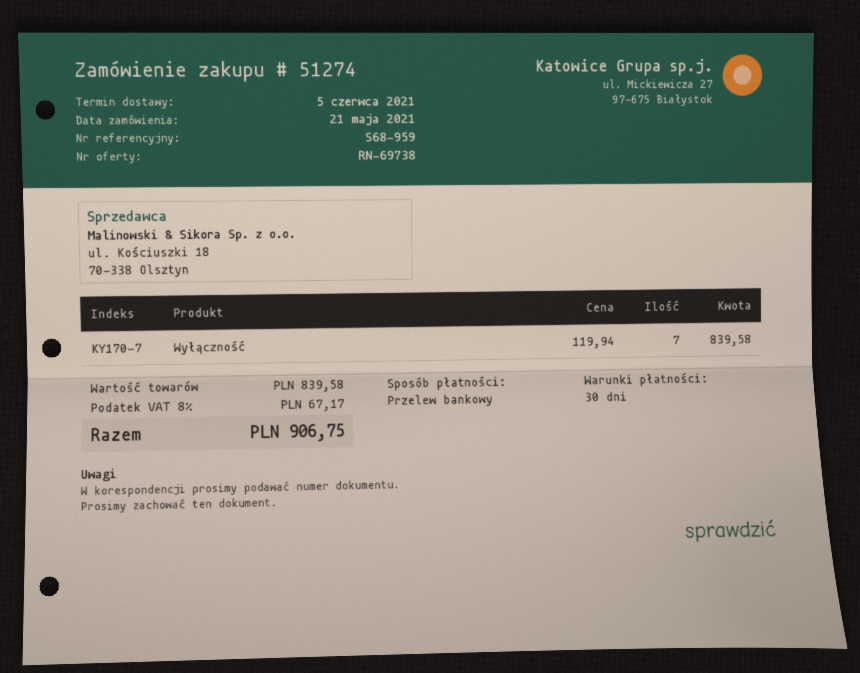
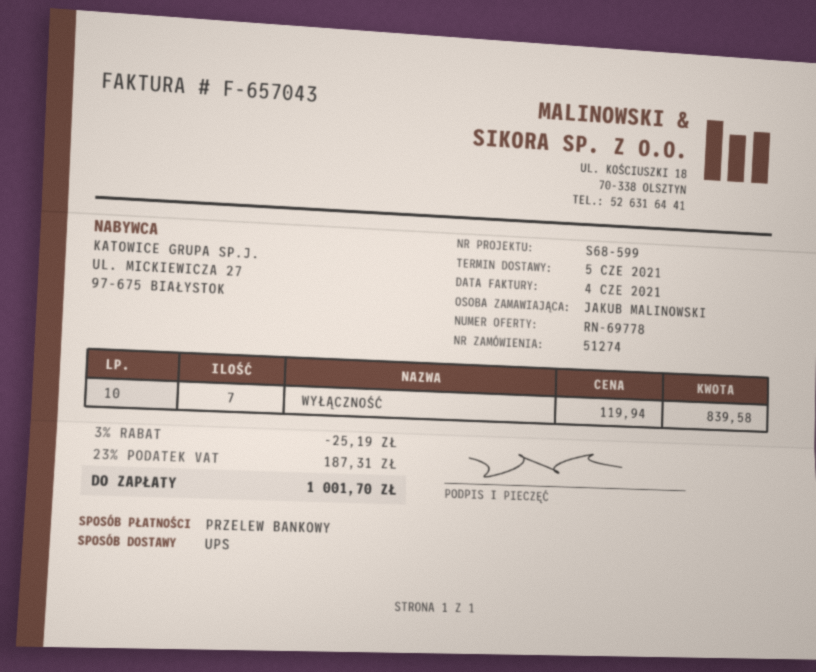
quote number: RN-69738 -> RN-69778
reference: S68-959 -> S68-599
discount: none -> 3% = 25.19
tax: 8% = 67.17 -> 23% = 187.31
total: 906.75 -> 1001.70

